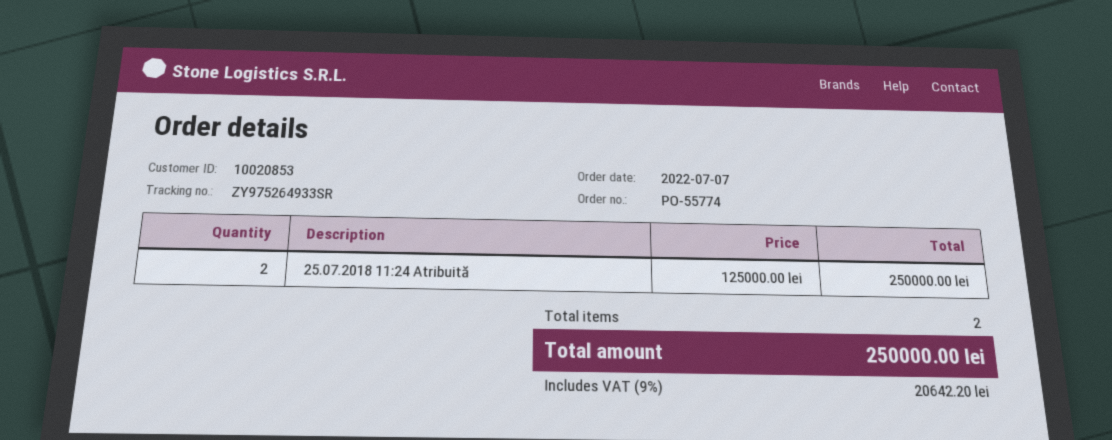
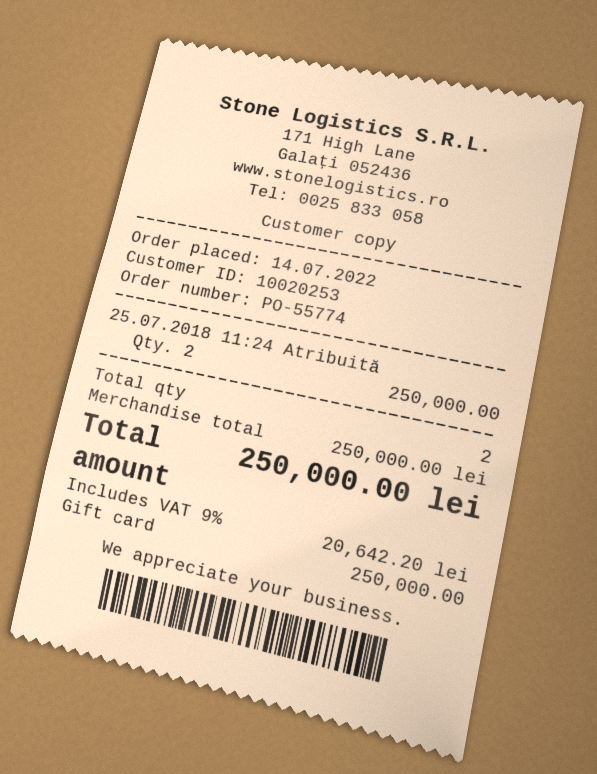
order date: 2022-07-07 -> 2022-07-14
customer number: 10020853 -> 10020253

